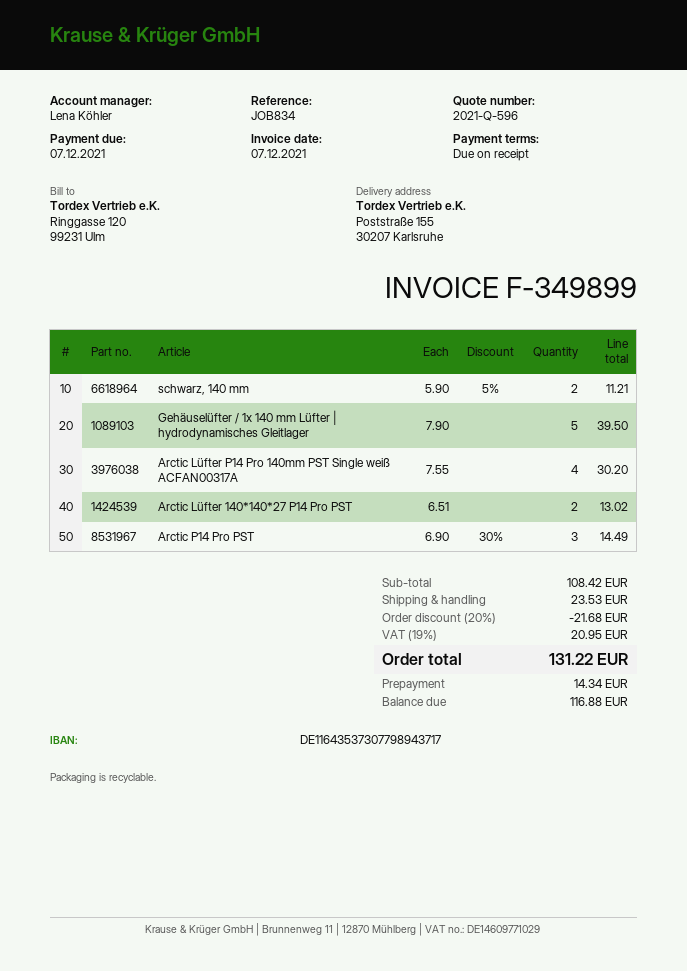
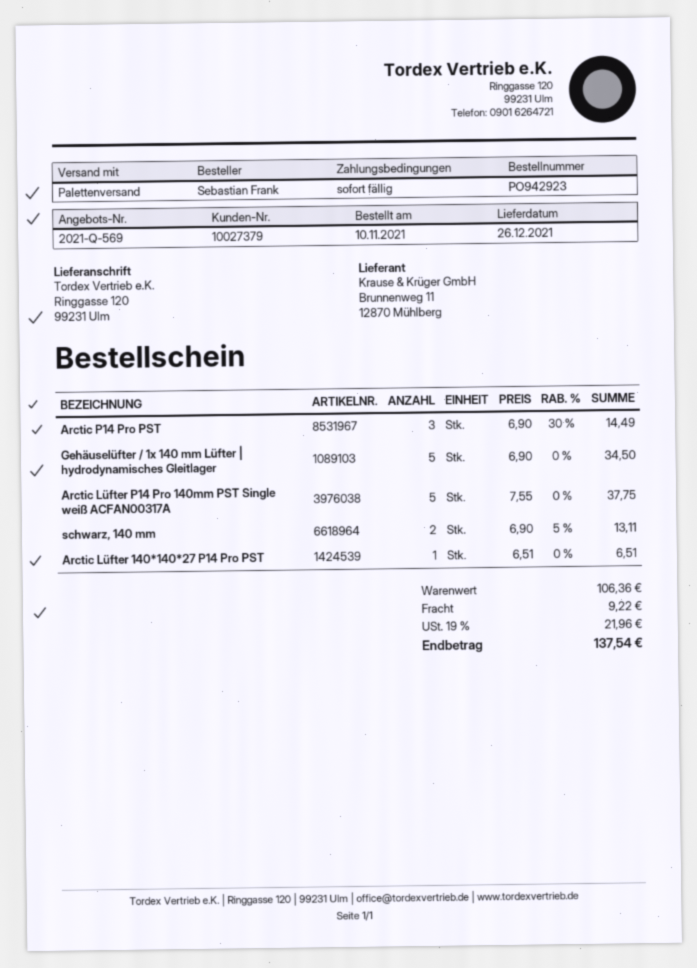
quote number: 2021-Q-596 -> 2021-Q-569
ship to: Poststraße 155, 30207 Karlsruhe -> Ringgasse 120, 99231 Ulm
schwarz, 140 mm: 2 x 5.90 - 5% = 11.21 -> 2 x 6.90 - 5% = 13.11
Gehäuselüfter / 1x 140 mm Lüfter | hydrodynamisches Gleitlager: 5 x 7.90 = 39.50 -> 5 x 6.90 = 34.50
Arctic Lüfter P14 Pro 140mm PST Single weiß ACFAN00317A: 4 x 7.55 = 30.20 -> 5 x 7.55 = 37.75
Arctic Lüfter 140*140*27 P14 Pro PST: 2 x 6.51 = 13.02 -> 1 x 6.51 = 6.51
subtotal: 108.42 -> 106.36
discount: 20% = 21.68 -> none
shipping: 23.53 -> 9.22
tax: 19% = 20.95 -> 19% = 21.96
total: 131.22 -> 137.54

